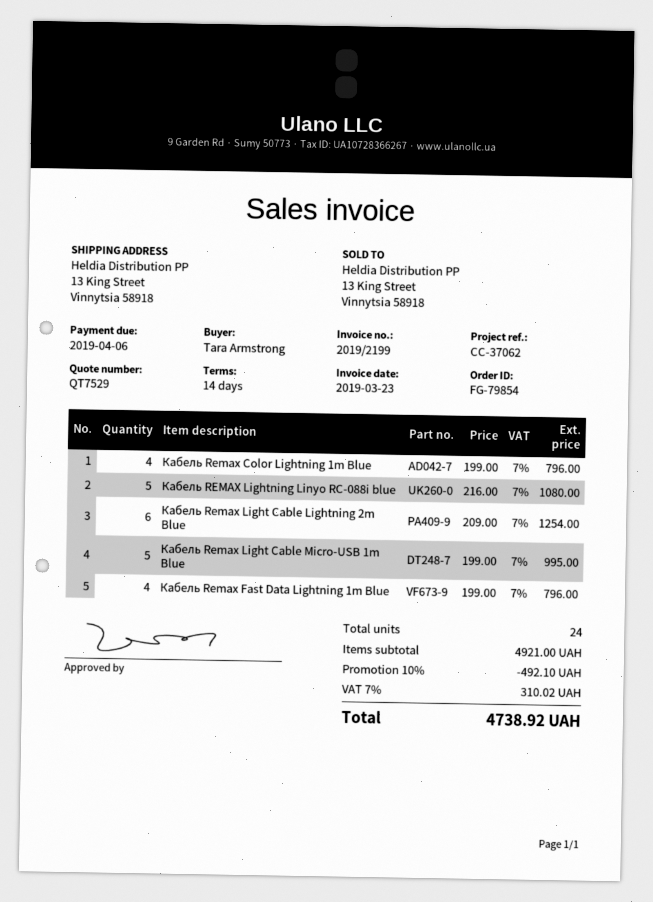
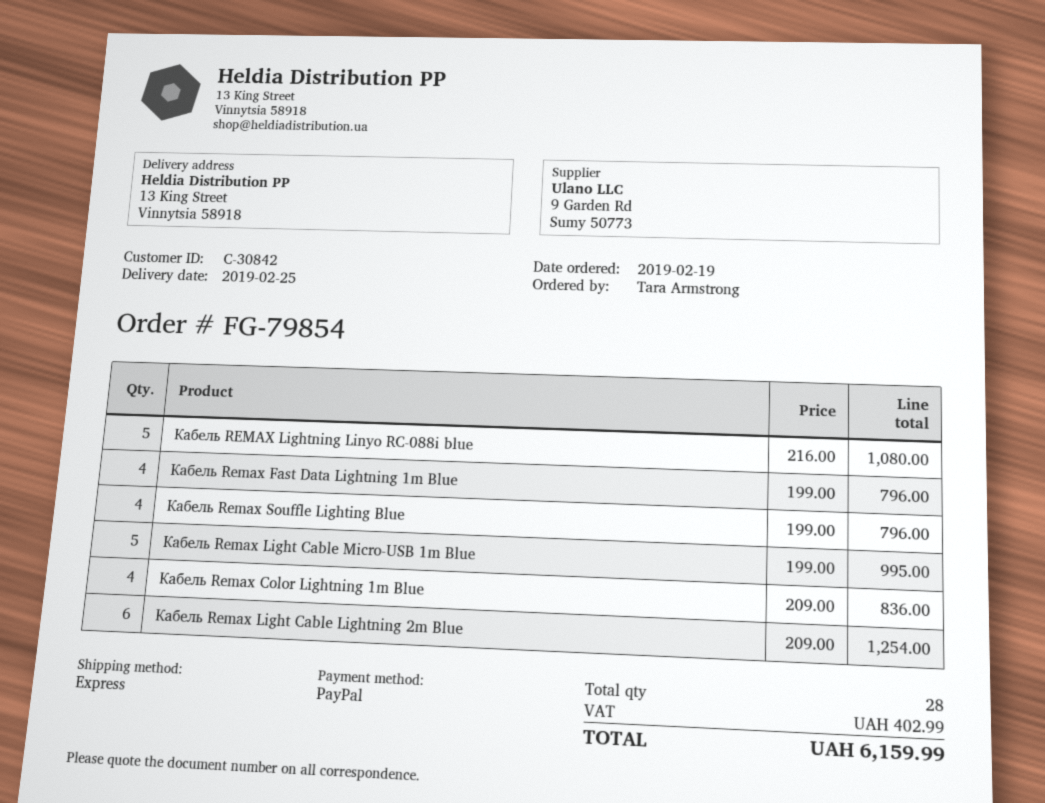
Кабель Remax Color Lightning 1m Blue: 4 x 199.00 = 796.00 -> 4 x 209.00 = 836.00
Кабель Remax Souffle Lighting Blue: none -> 4 x 199.00 = 796.00
total quantity: 24 -> 28
discount: 10% = 492.10 -> none
tax: 310.02 -> 402.99
total: 4738.92 -> 6159.99

